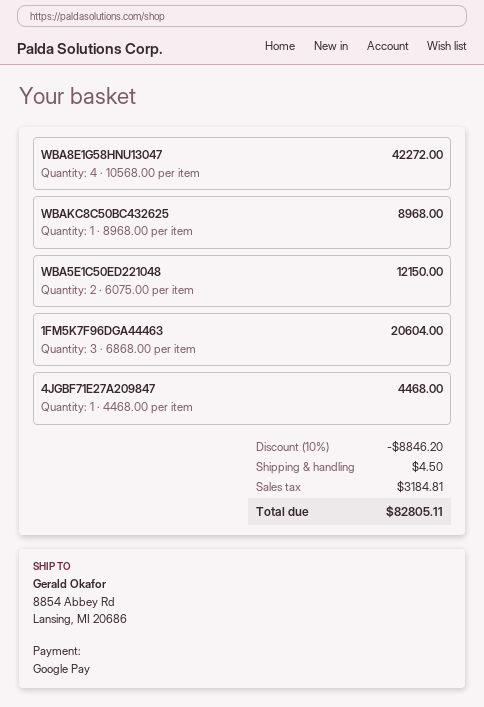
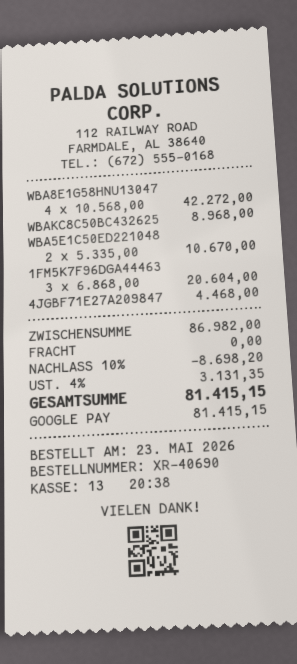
WBA5E1C50ED221048: 2 x 6075.00 = 12150.00 -> 2 x 5335.00 = 10670.00
discount: 10% = 8846.20 -> 10% = 8698.20
shipping: 4.50 -> 0.00
tax: 3184.81 -> 3131.35
total: 82805.11 -> 81415.15

